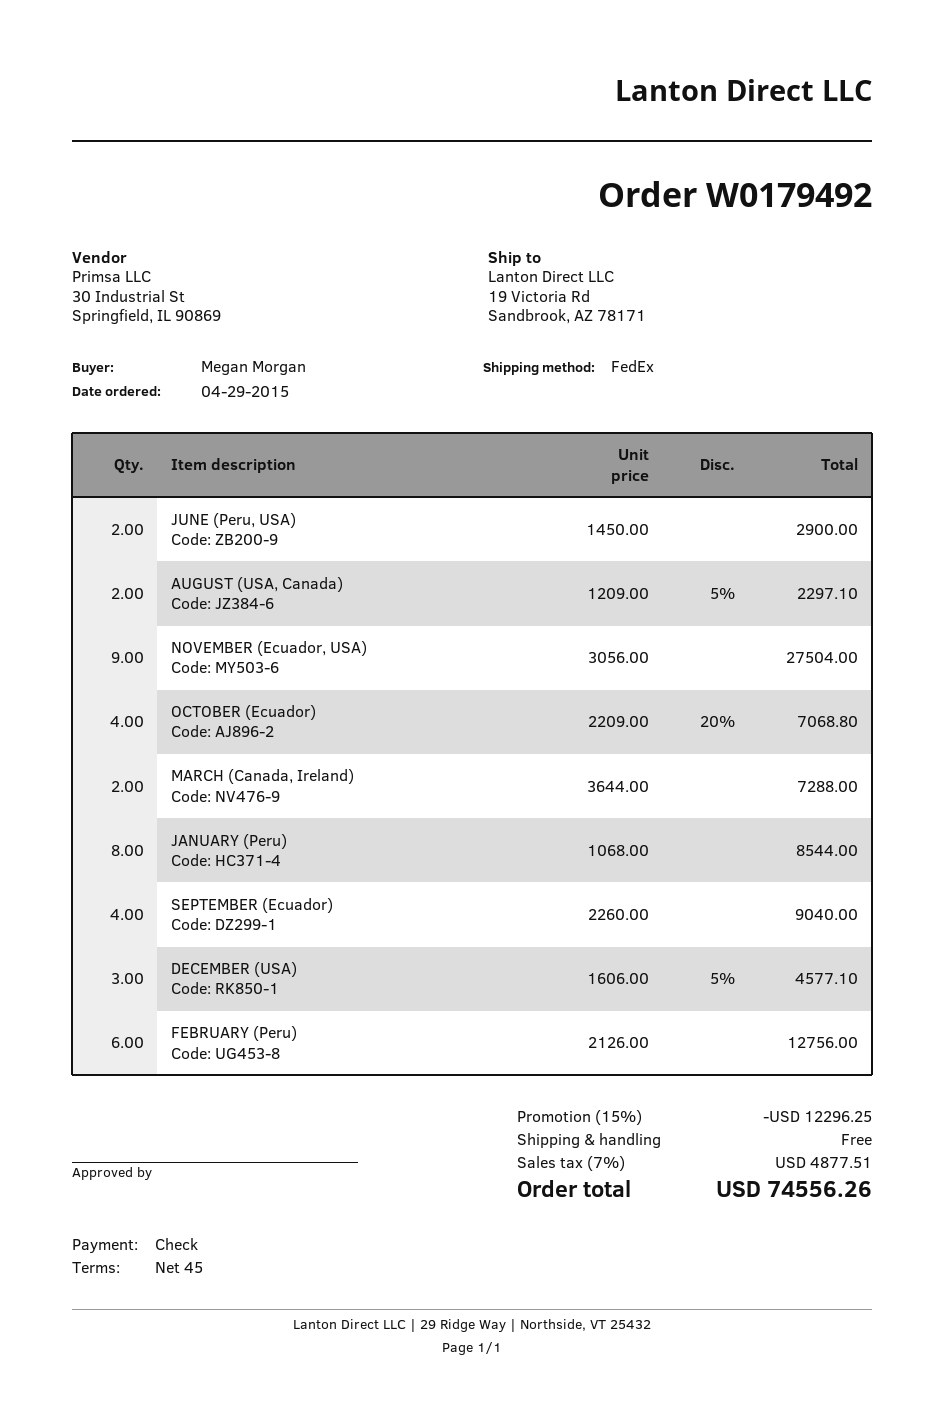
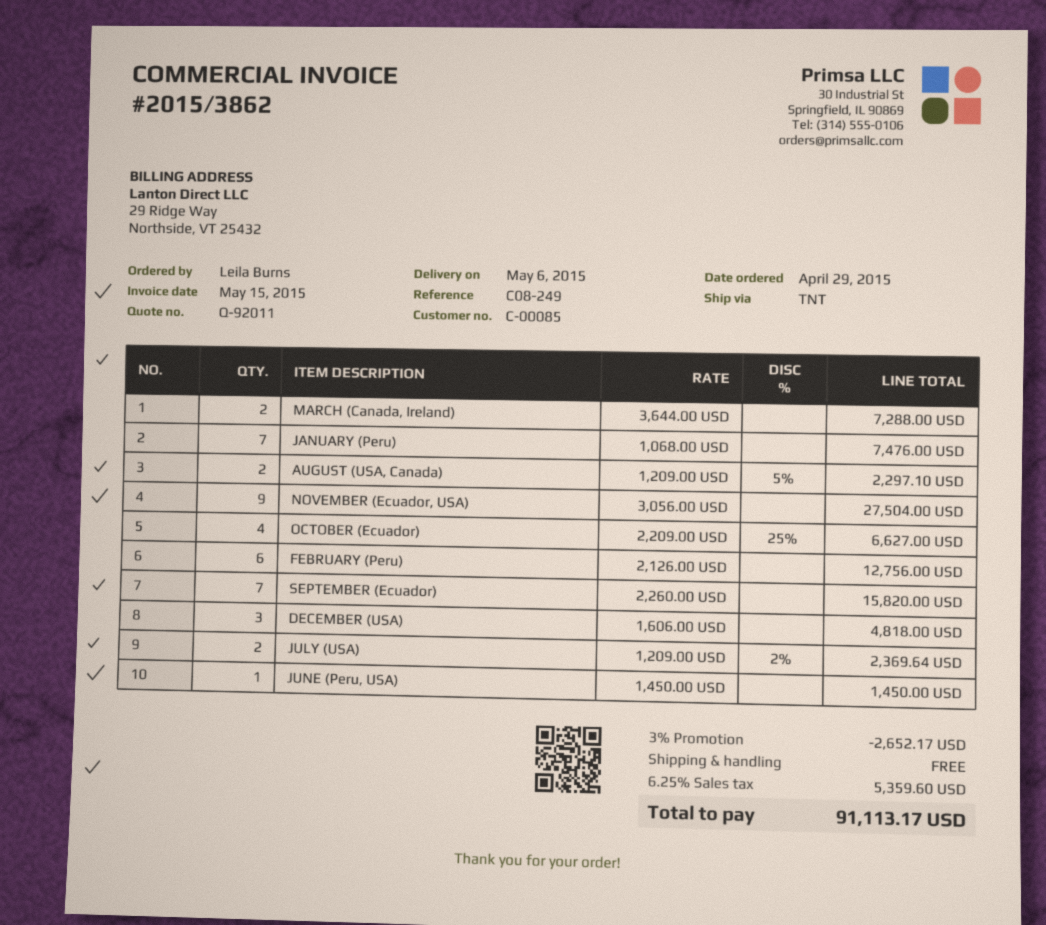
ordered by: Megan Morgan -> Leila Burns
shipping method: FedEx -> TNT
JUNE (Peru, USA): 2 x 1450.00 = 2900.00 -> 1 x 1450.00 = 1450.00
OCTOBER (Ecuador): 4 x 2209.00 - 20% = 7068.80 -> 4 x 2209.00 - 25% = 6627.00
JANUARY (Peru): 8 x 1068.00 = 8544.00 -> 7 x 1068.00 = 7476.00
SEPTEMBER (Ecuador): 4 x 2260.00 = 9040.00 -> 7 x 2260.00 = 15820.00
DECEMBER (USA): 3 x 1606.00 - 5% = 4577.10 -> 3 x 1606.00 = 4818.00
JULY (USA): none -> 2 x 1209.00 - 2% = 2369.64
discount: 15% = 12296.25 -> 3% = 2652.17
tax: 7% = 4877.51 -> 6.25% = 5359.60
total: 74556.26 -> 91113.17

